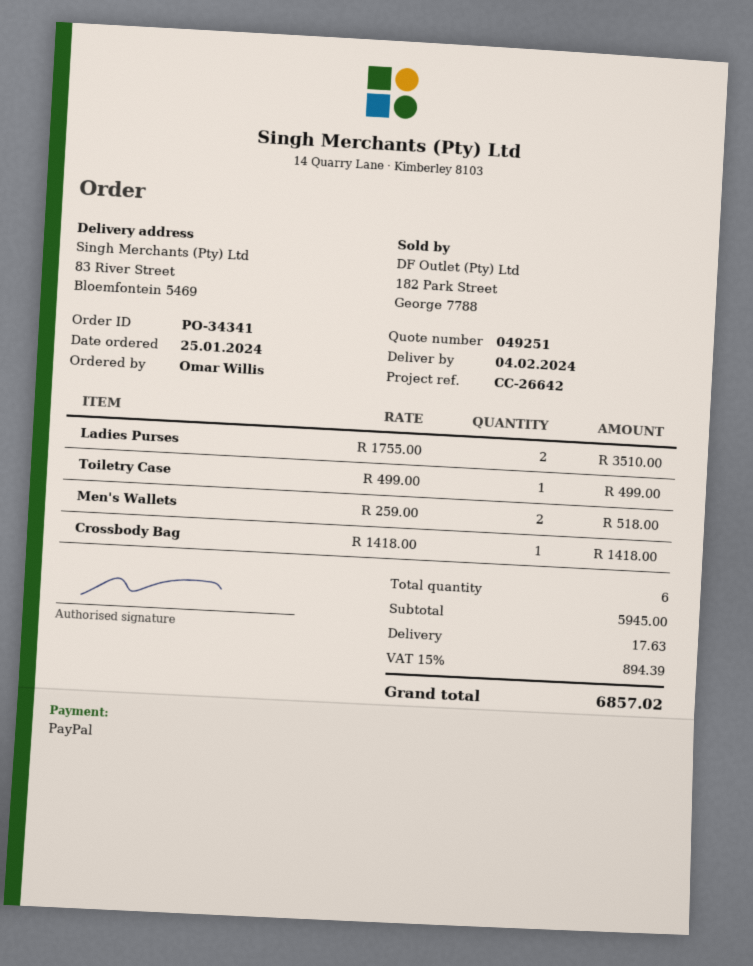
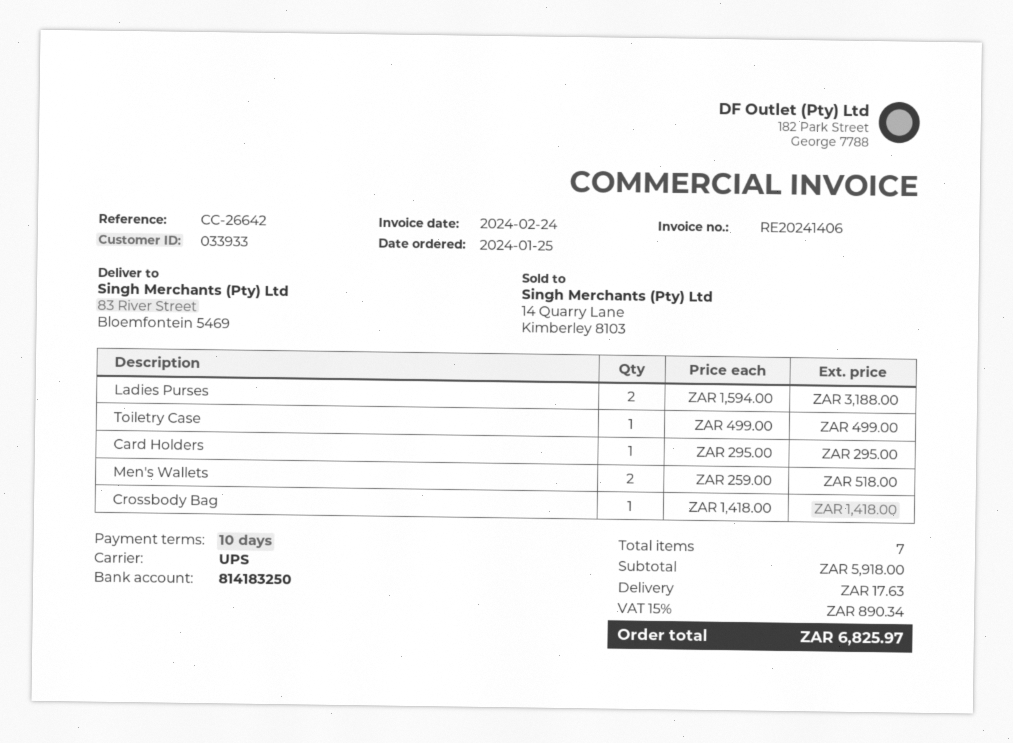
Ladies Purses: 2 x 1755.00 = 3510.00 -> 2 x 1594.00 = 3188.00
Card Holders: none -> 1 x 295.00 = 295.00
total quantity: 6 -> 7
subtotal: 5945.00 -> 5918.00
tax: 15% = 894.39 -> 15% = 890.34
total: 6857.02 -> 6825.97

